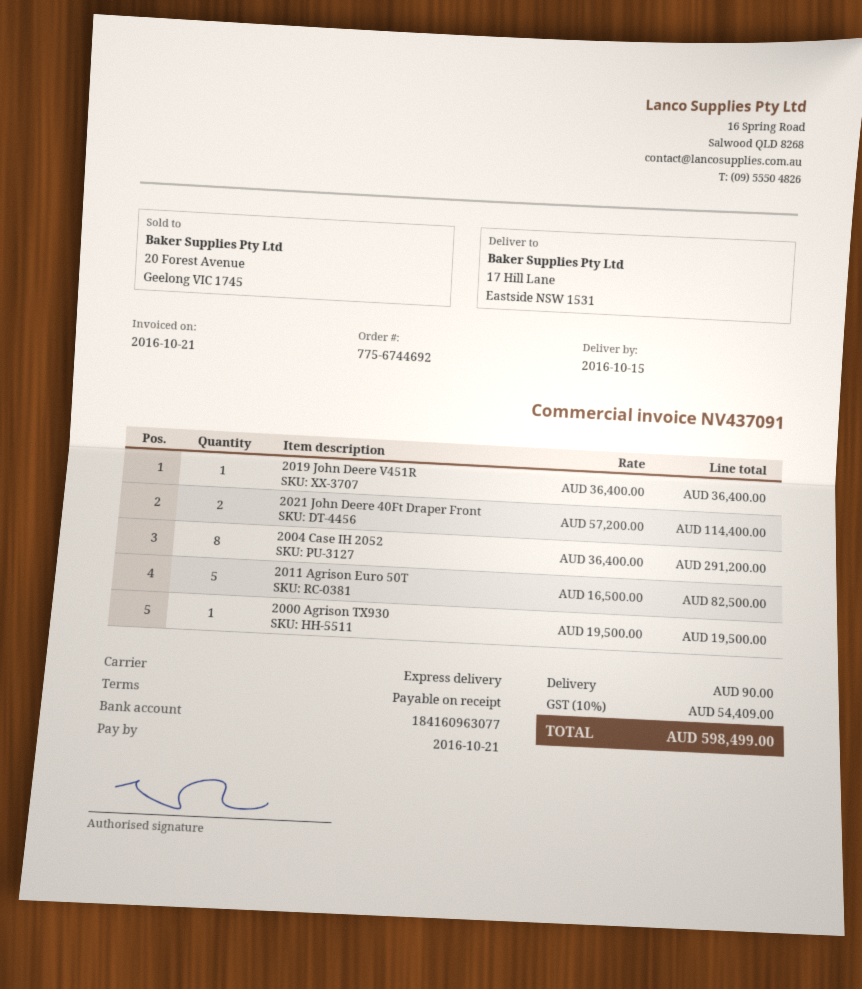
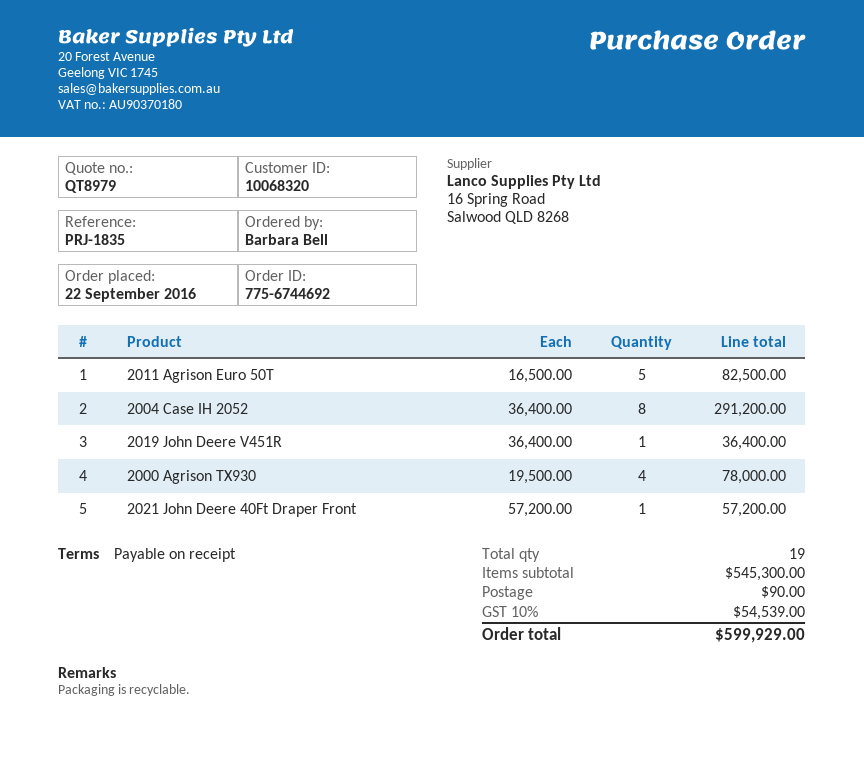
2021 John Deere 40Ft Draper Front: 2 x 57200.00 = 114400.00 -> 1 x 57200.00 = 57200.00
2000 Agrison TX930: 1 x 19500.00 = 19500.00 -> 4 x 19500.00 = 78000.00
tax: 10% = 54409.00 -> 10% = 54539.00
total: 598499.00 -> 599929.00

